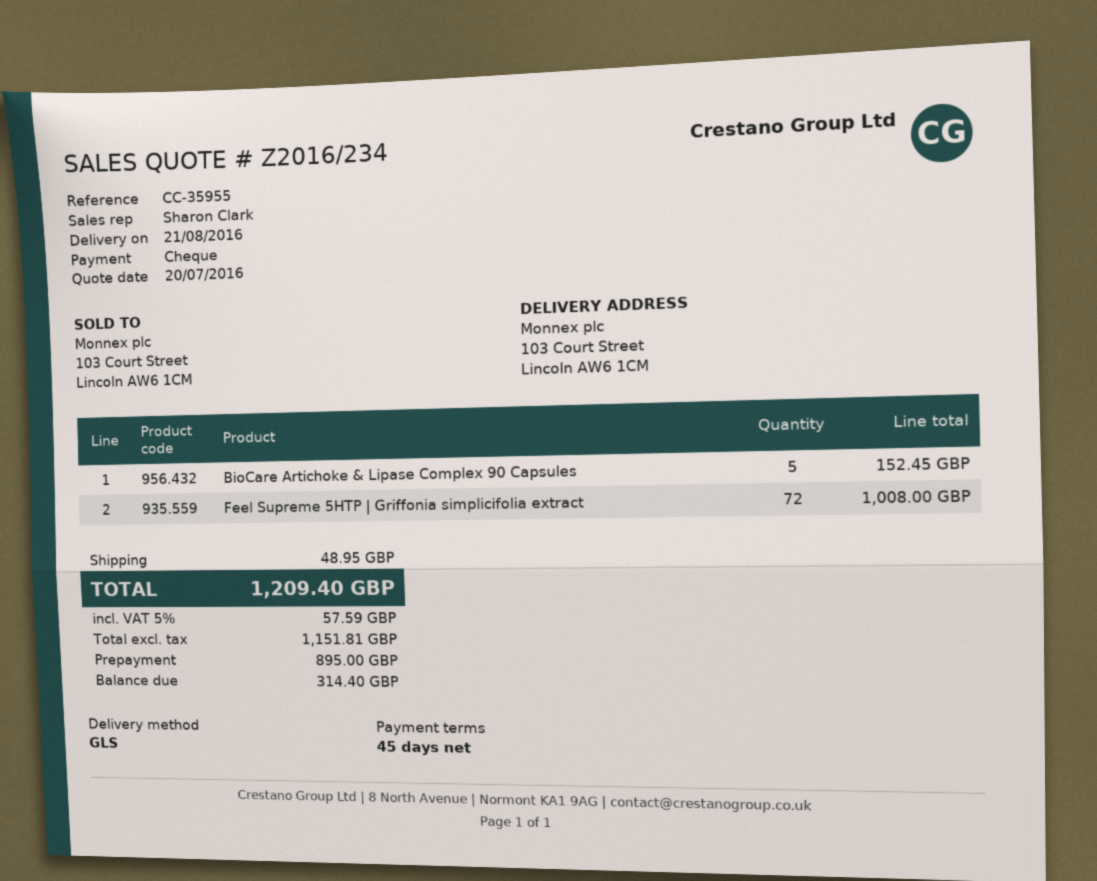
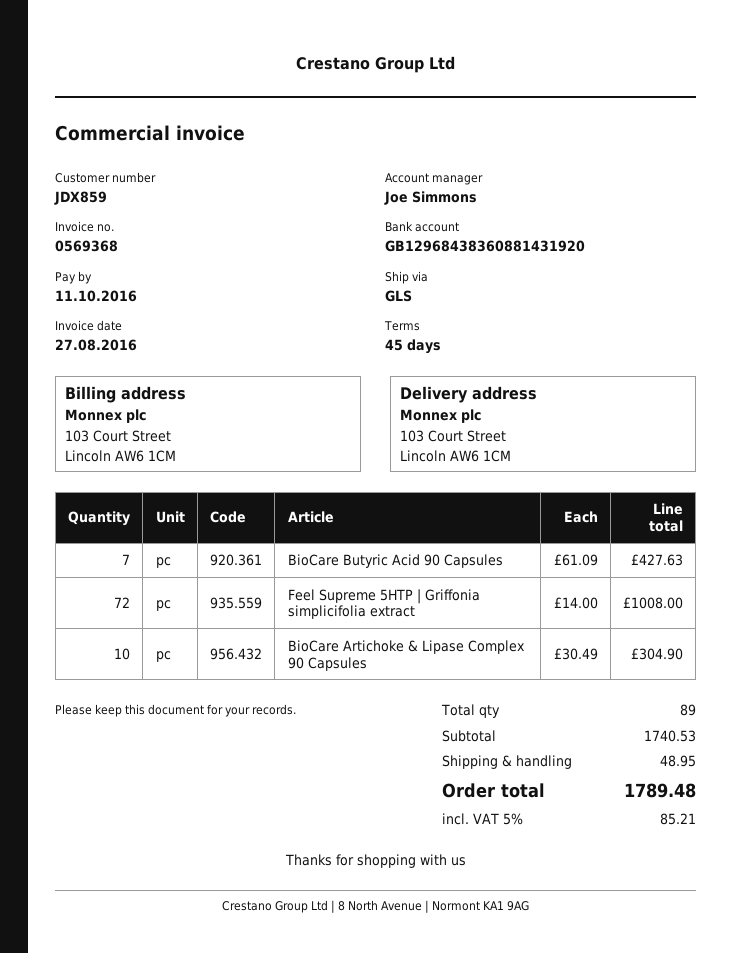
sales rep: Sharon Clark -> Joe Simmons
BioCare Artichoke & Lipase Complex 90 Capsules: 5 for 152.45 -> 10 for 304.90
BioCare Butyric Acid 90 Capsules: none -> 7 for 427.63
tax: 5% = 57.59 -> 5% = 85.21
total: 1209.40 -> 1789.48

